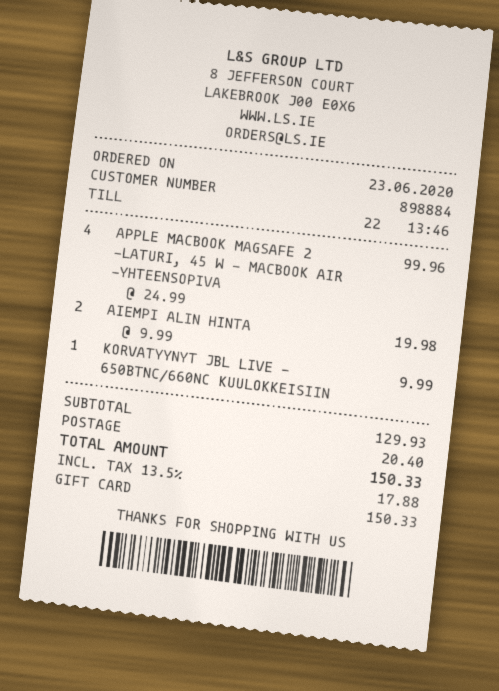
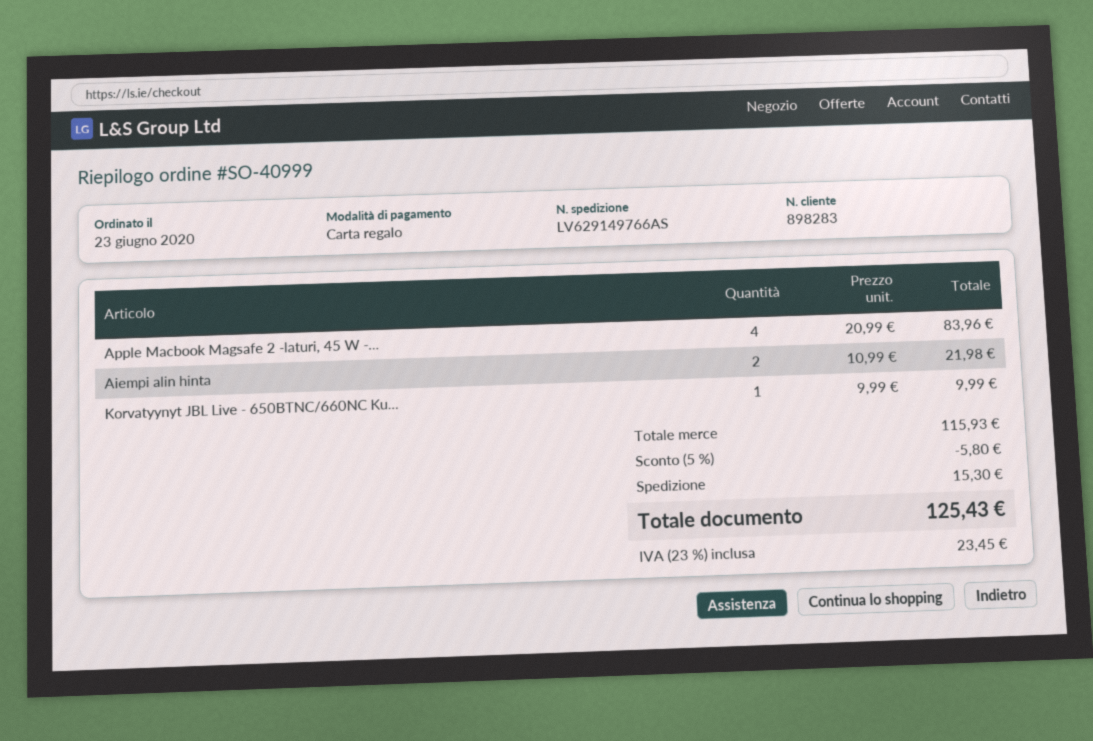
customer number: 898884 -> 898283
APPLE MACBOOK MAGSAFE 2 -LATURI, 45 W - MACBOOK AIR -YHTEENSOPIVA: 4 x 24.99 = 99.96 -> 4 x 20.99 = 83.96
AIEMPI ALIN HINTA: 2 x 9.99 = 19.98 -> 2 x 10.99 = 21.98
subtotal: 129.93 -> 115.93
discount: none -> 5% = 5.80
shipping: 20.40 -> 15.30
tax: 13.5% = 17.88 -> 23% = 23.45
total: 150.33 -> 125.43

